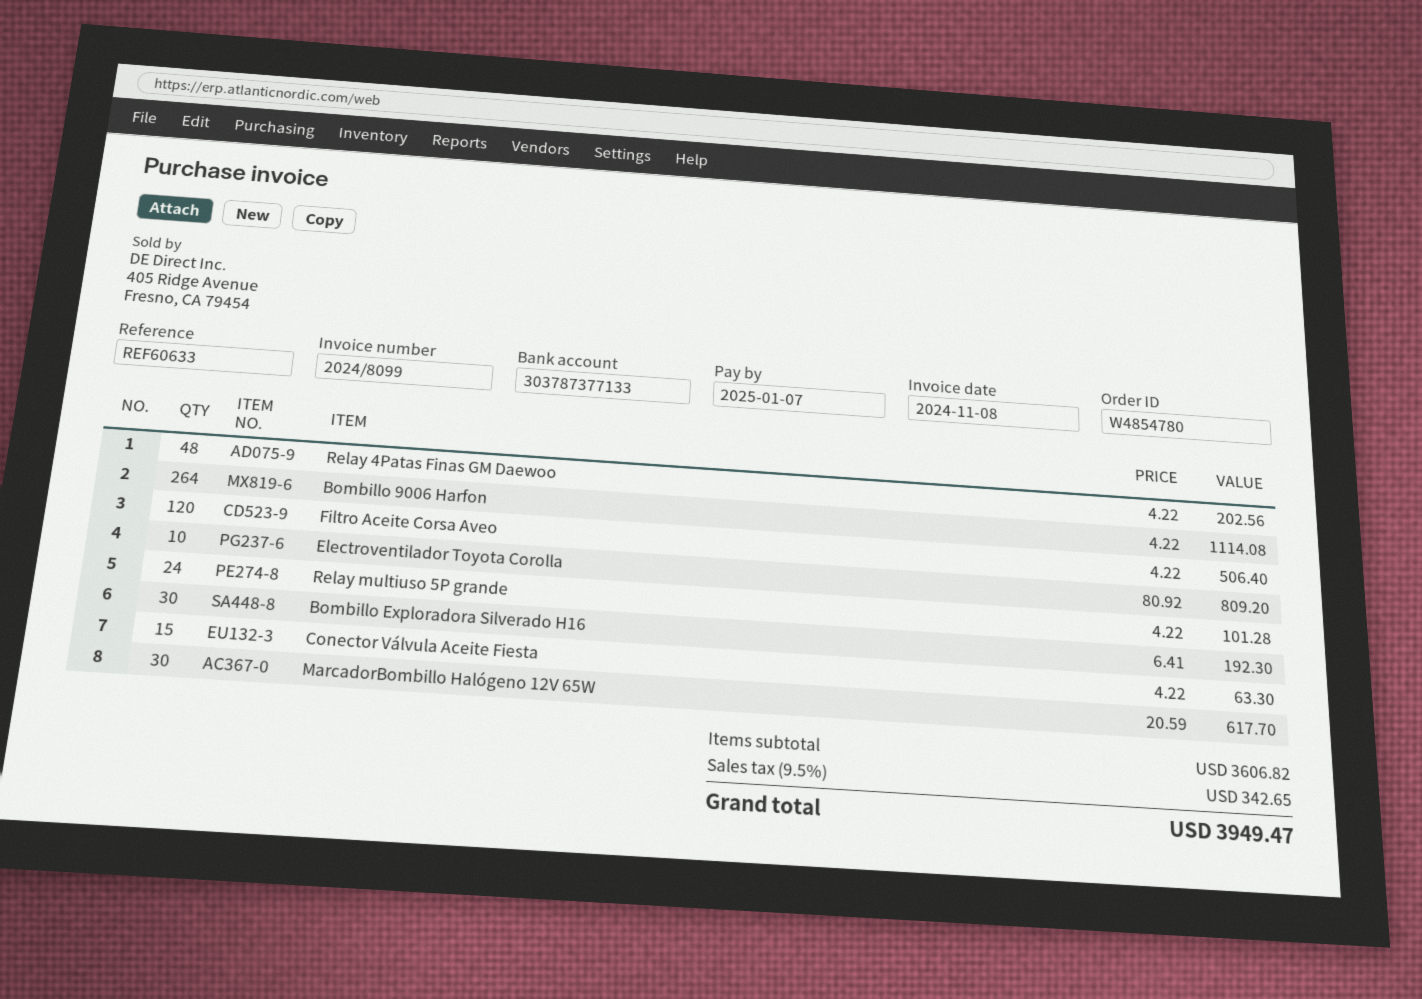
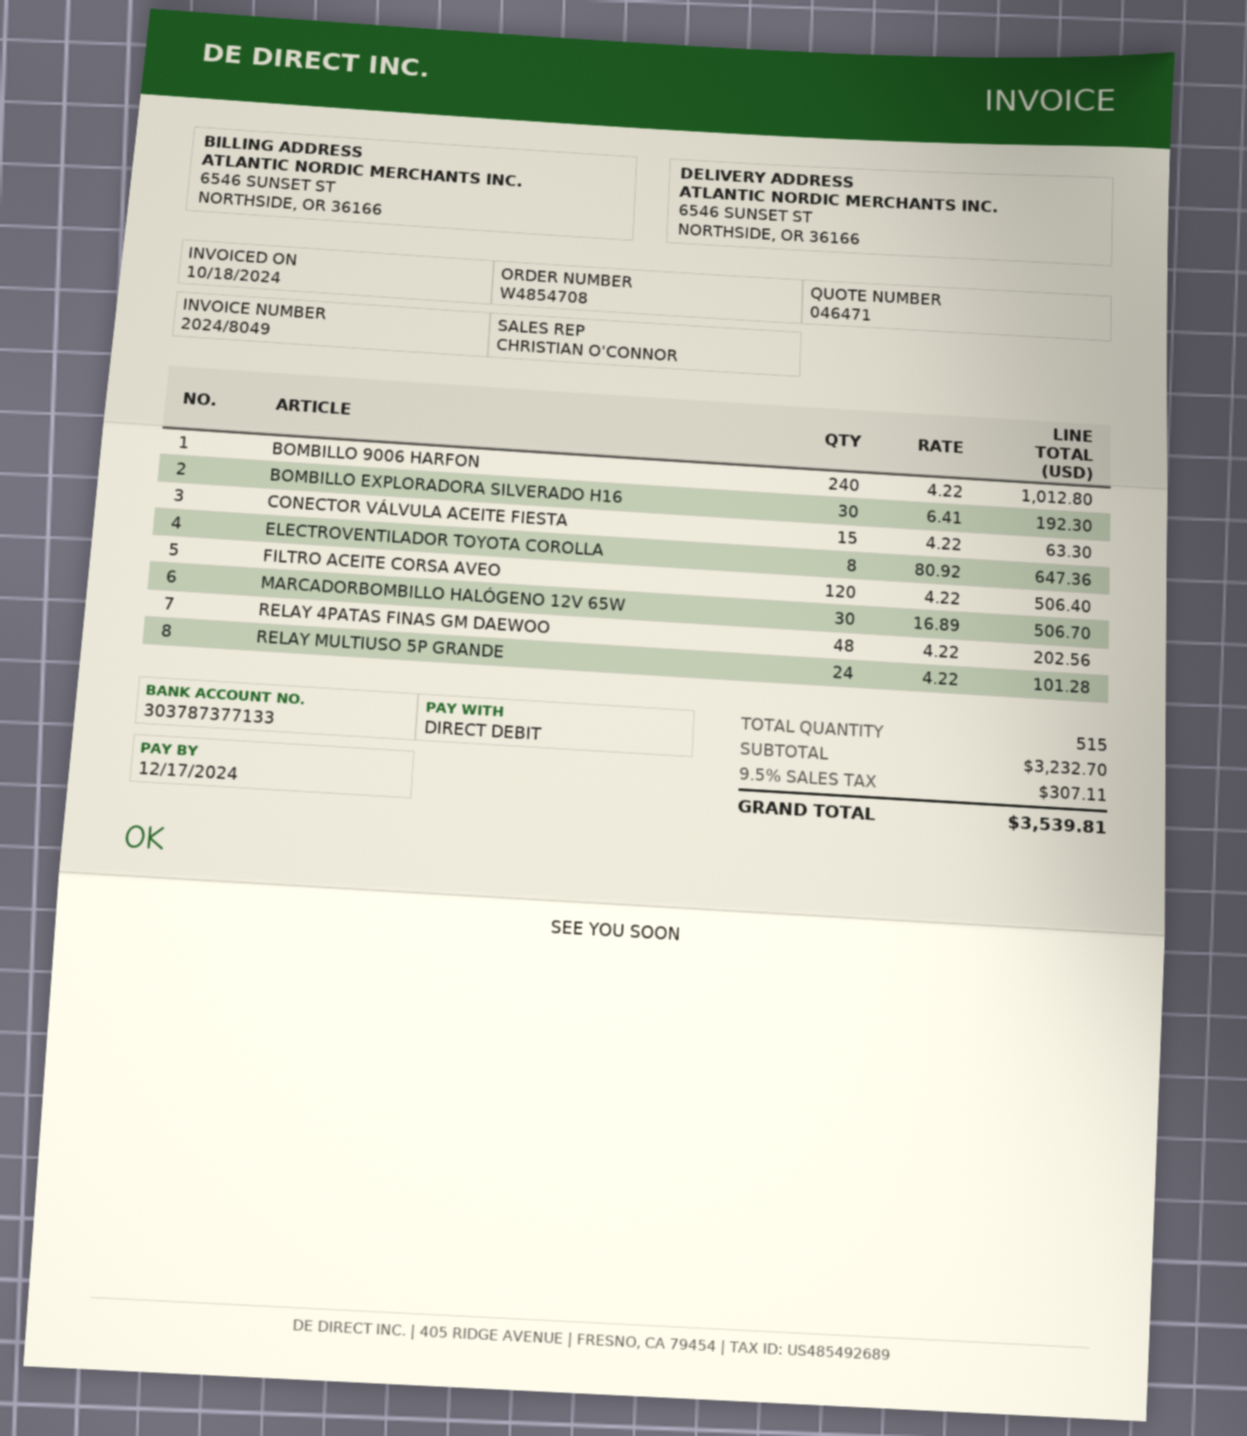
order number: W4854780 -> W4854708
invoice number: 2024/8099 -> 2024/8049
invoice date: 2024-11-08 -> 2024-10-18
due date: 2025-01-07 -> 2024-12-17
Bombillo 9006 Harfon: 264 x 4.22 = 1114.08 -> 240 x 4.22 = 1012.80
Electroventilador Toyota Corolla: 10 x 80.92 = 809.20 -> 8 x 80.92 = 647.36
MarcadorBombillo Halógeno 12V 65W: 30 x 20.59 = 617.70 -> 30 x 16.89 = 506.70
subtotal: 3606.82 -> 3232.70
tax: 9.5% = 342.65 -> 9.5% = 307.11
total: 3949.47 -> 3539.81

